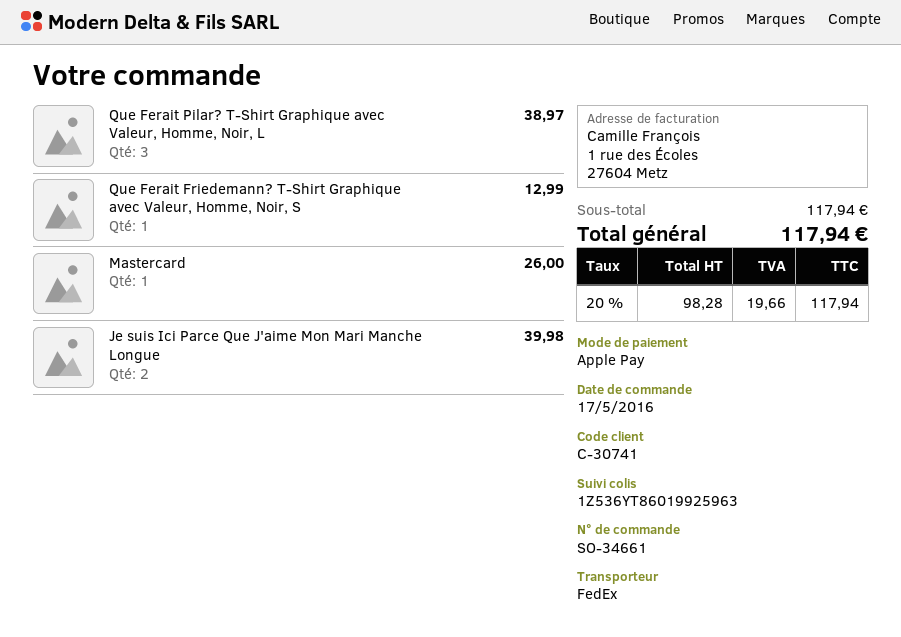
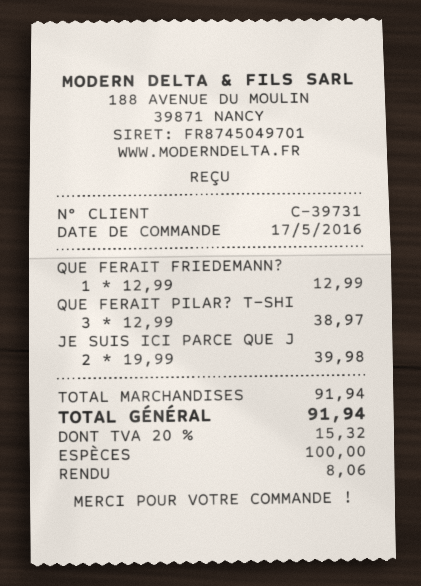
customer number: C-30741 -> C-39731
payment method: Apple Pay -> cash
Mastercard: 1 for 26.00 -> none
subtotal: 117.94 -> 91.94
tax: 20% = 19.66 -> 20% = 15.32
total: 117.94 -> 91.94

